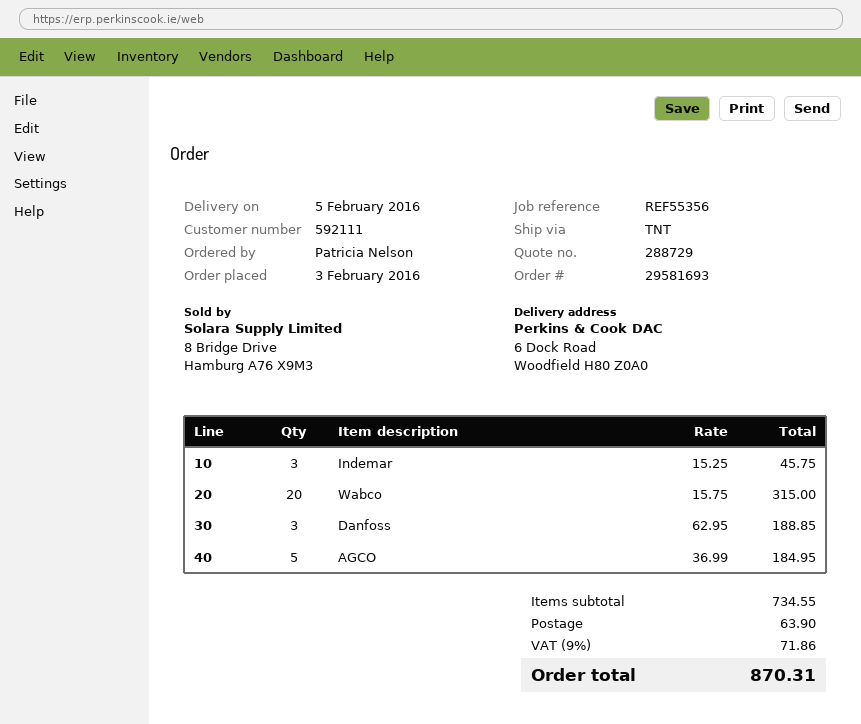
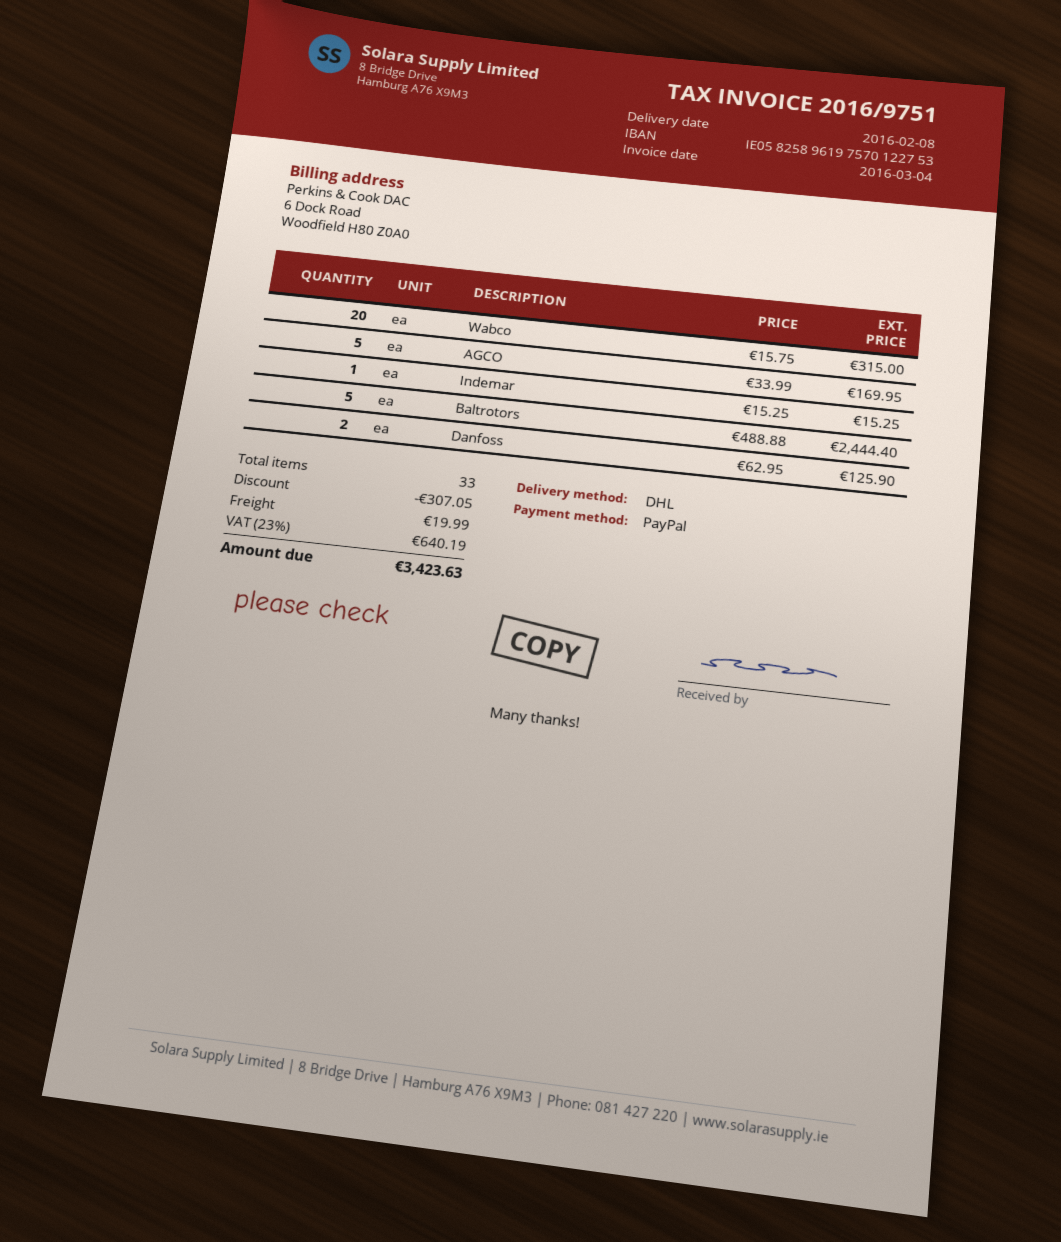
delivery date: 2016-02-05 -> 2016-02-08
shipping method: TNT -> DHL
Indemar: 3 x 15.25 = 45.75 -> 1 x 15.25 = 15.25
Danfoss: 3 x 62.95 = 188.85 -> 2 x 62.95 = 125.90
AGCO: 5 x 36.99 = 184.95 -> 5 x 33.99 = 169.95
Baltrotors: none -> 5 x 488.88 = 2444.40
discount: none -> 307.05
shipping: 63.90 -> 19.99
tax: 9% = 71.86 -> 23% = 640.19
total: 870.31 -> 3423.63

